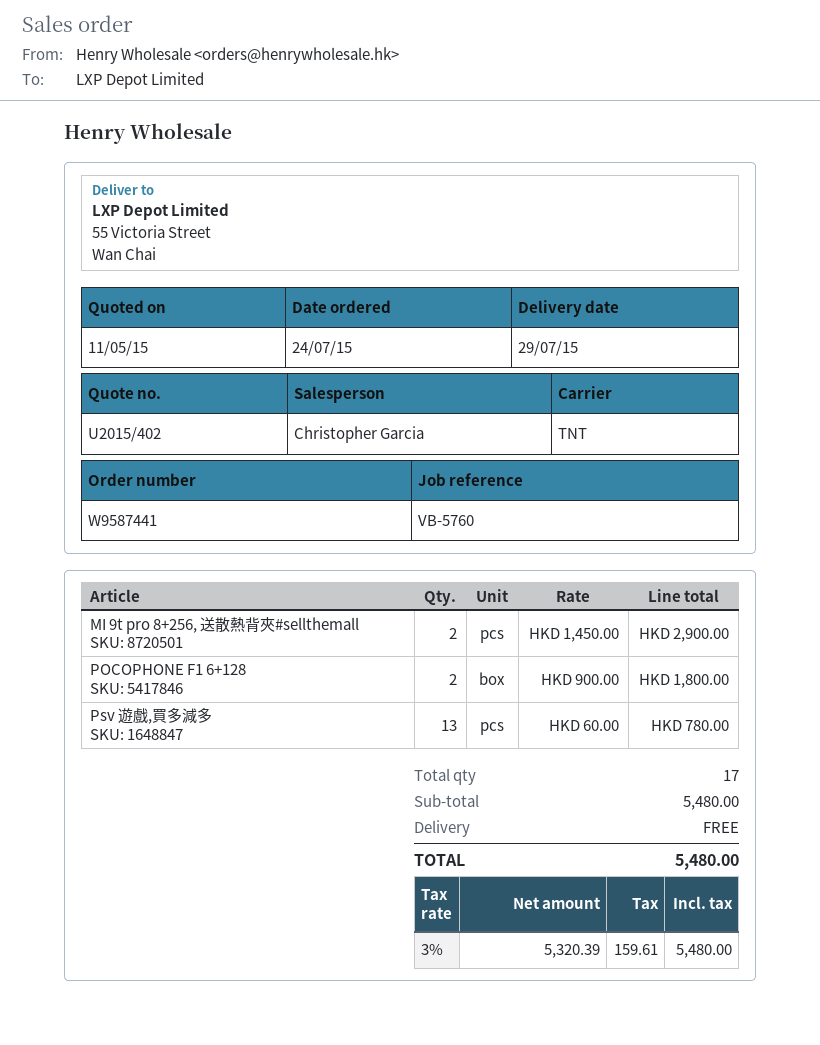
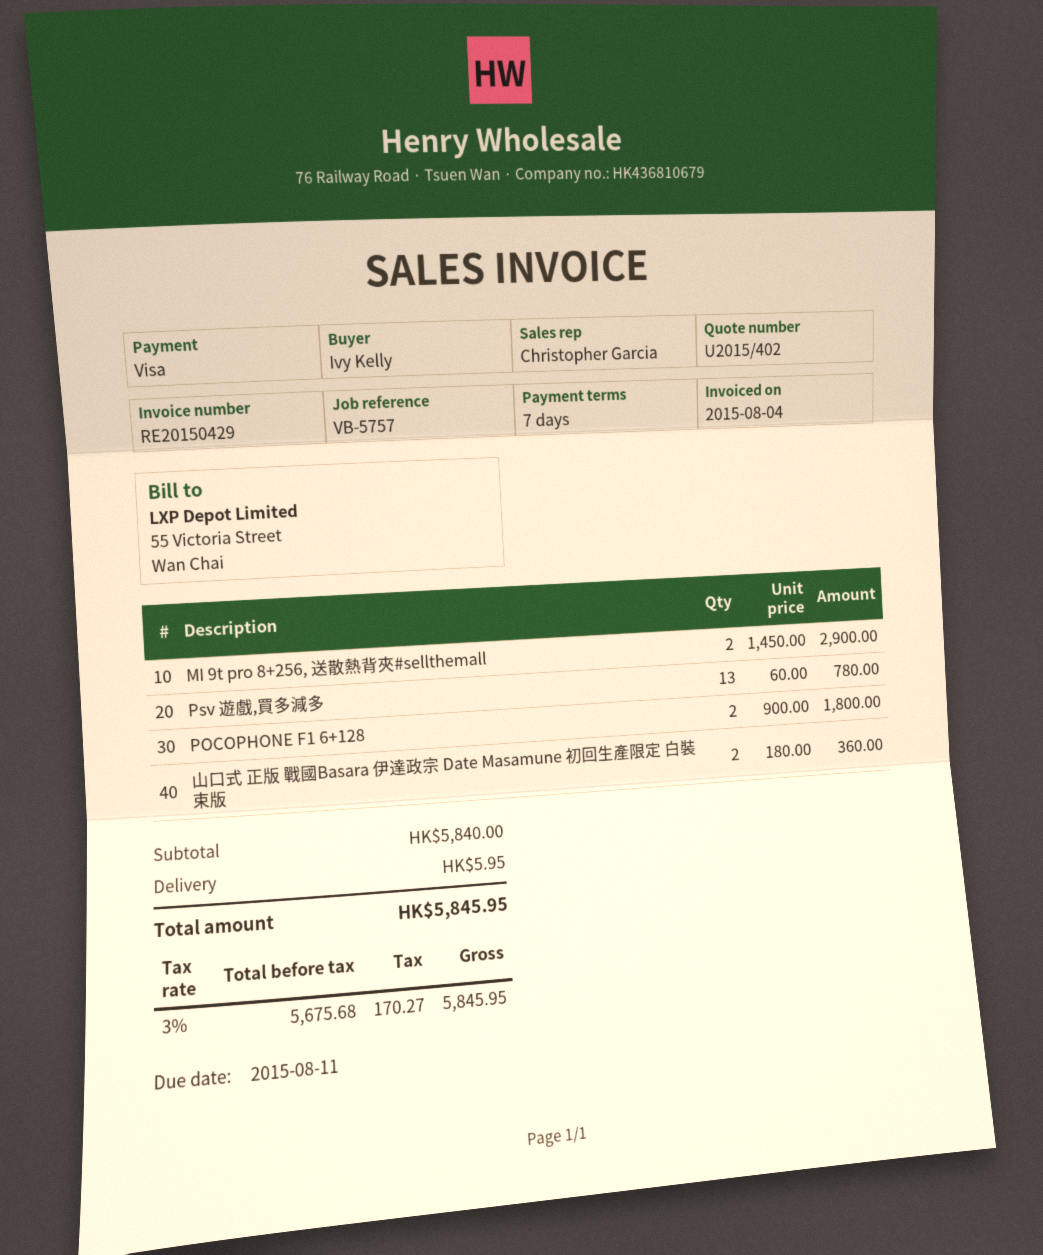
reference: VB-5760 -> VB-5757
山口式 正版 戰國Basara 伊達政宗 Date Masamune 初回生產限定 白裝束版: none -> 2 x 180.00 = 360.00
subtotal: 5480.00 -> 5840.00
shipping: 0.00 -> 5.95
net: 5320.39 -> 5675.68
tax: 3% = 159.61 -> 3% = 170.27
total: 5480.00 -> 5845.95

